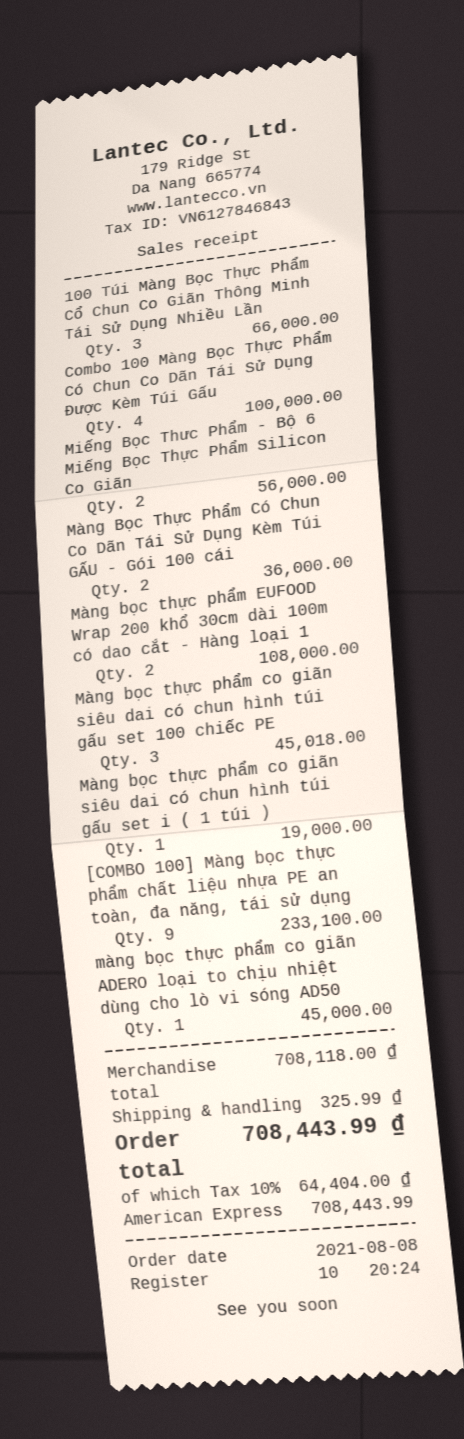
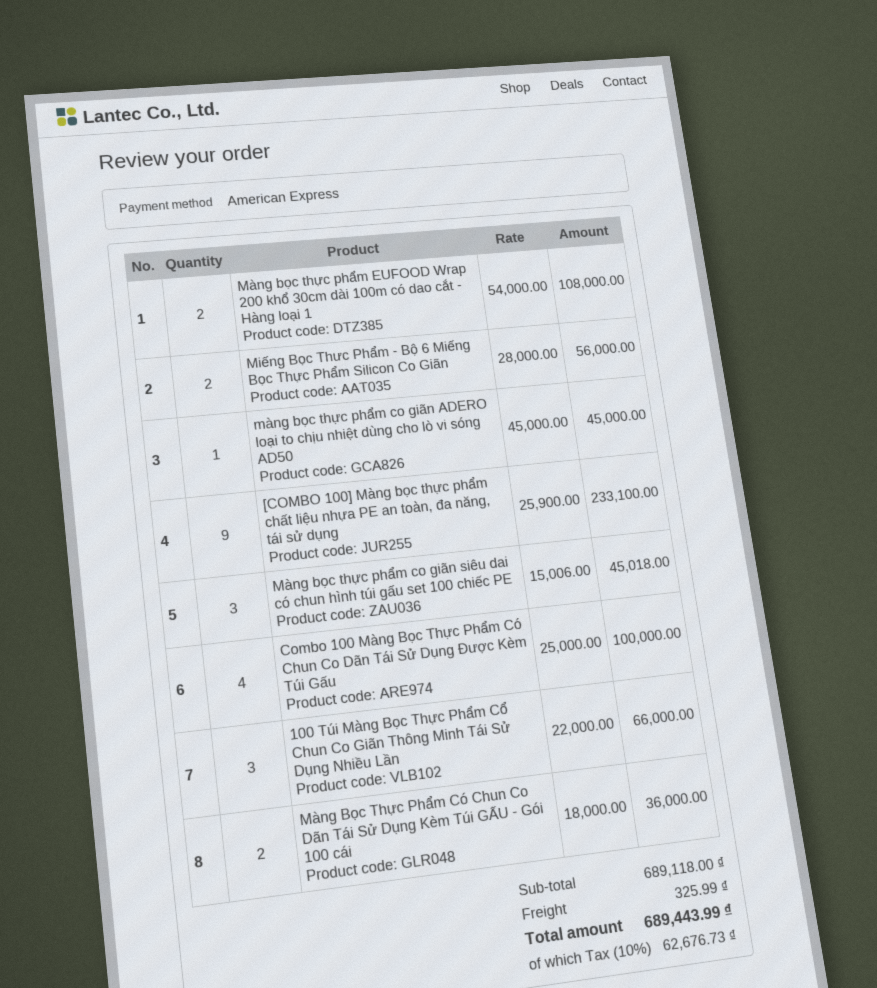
Màng bọc thực phẩm co giãn siêu dai có chun hình túi gấu set i ( 1 túi ): 1 for 19000.00 -> none
subtotal: 708118.00 -> 689118.00
tax: 10% = 64404.00 -> 10% = 62676.73
total: 708443.99 -> 689443.99

